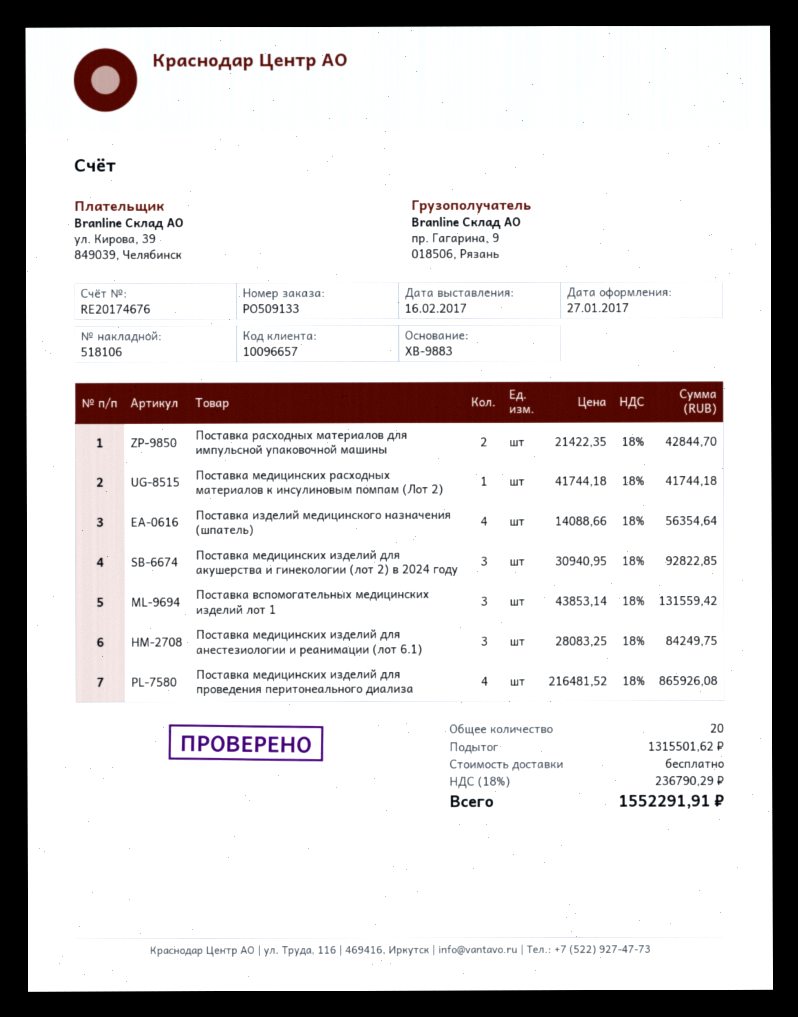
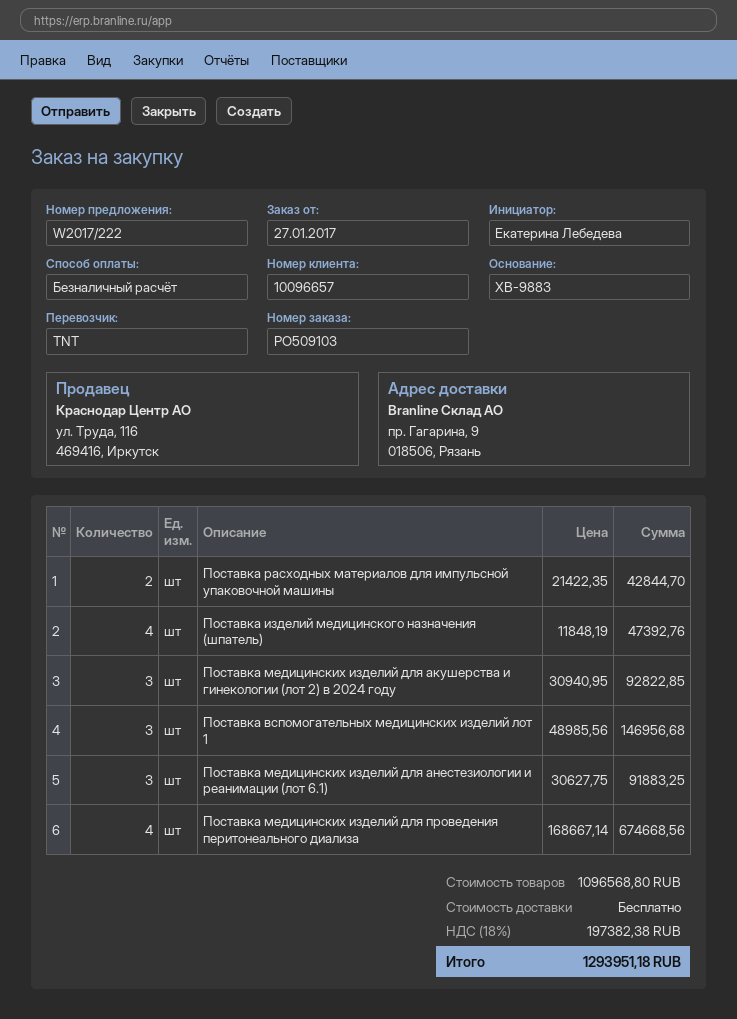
order number: PO509133 -> PO509103
Поставка медицинских расходных материалов к инсулиновым помпам (Лот 2): 1 x 41744.18 = 41744.18 -> none
Поставка изделий медицинского назначения (шпатель): 4 x 14088.66 = 56354.64 -> 4 x 11848.19 = 47392.76
Поставка вспомогательных медицинских изделий лот 1: 3 x 43853.14 = 131559.42 -> 3 x 48985.56 = 146956.68
Поставка медицинских изделий для анестезиологии и реанимации (лот 6.1): 3 x 28083.25 = 84249.75 -> 3 x 30627.75 = 91883.25
Поставка медицинских изделий для проведения перитонеального диализа: 4 x 216481.52 = 865926.08 -> 4 x 168667.14 = 674668.56
subtotal: 1315501.62 -> 1096568.80
tax: 18% = 236790.29 -> 18% = 197382.38
total: 1552291.91 -> 1293951.18

